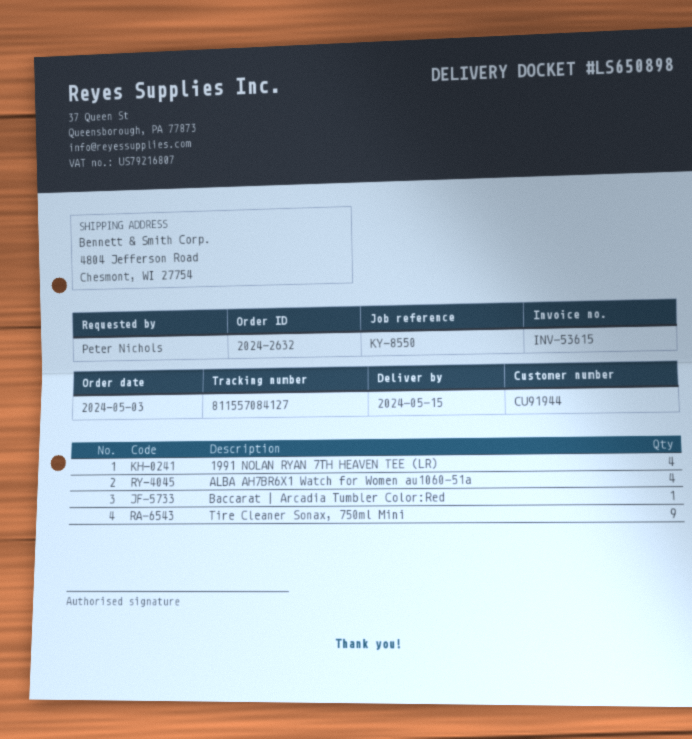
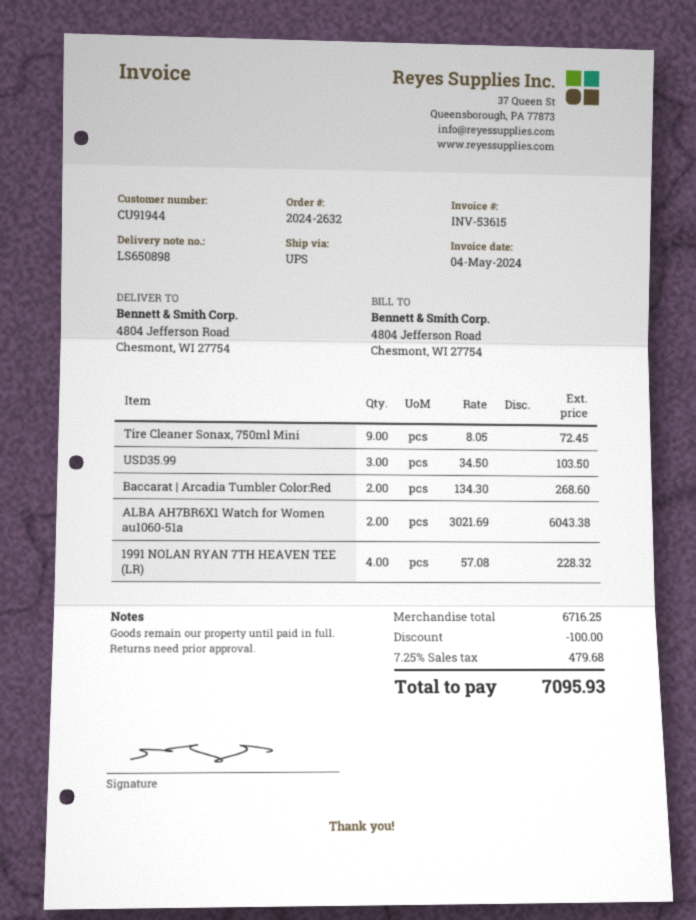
ALBA AH7BR6X1 Watch for Women au1060-51a: 4 -> 2
Baccarat | Arcadia Tumbler Color:Red: 1 -> 2
USD35.99: none -> 3

